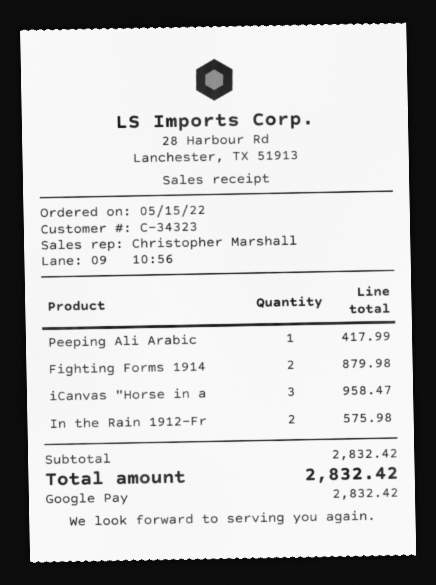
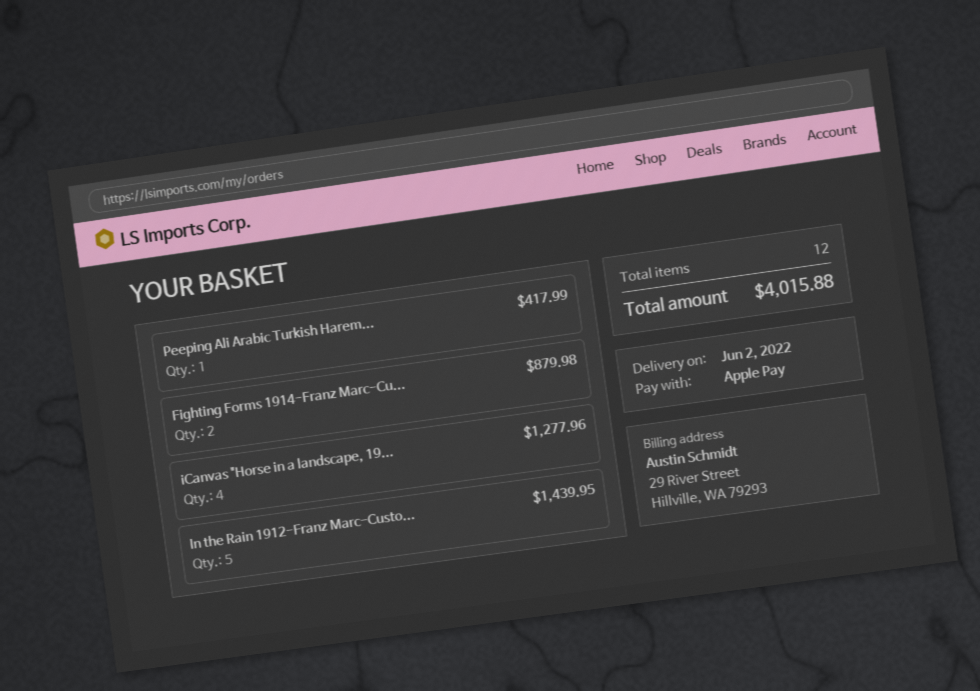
payment method: Google Pay -> Apple Pay
iCanvas "Horse in a: 3 for 958.47 -> 4 for 1277.96
In the Rain 1912-Fr: 2 for 575.98 -> 5 for 1439.95
total: 2832.42 -> 4015.88

